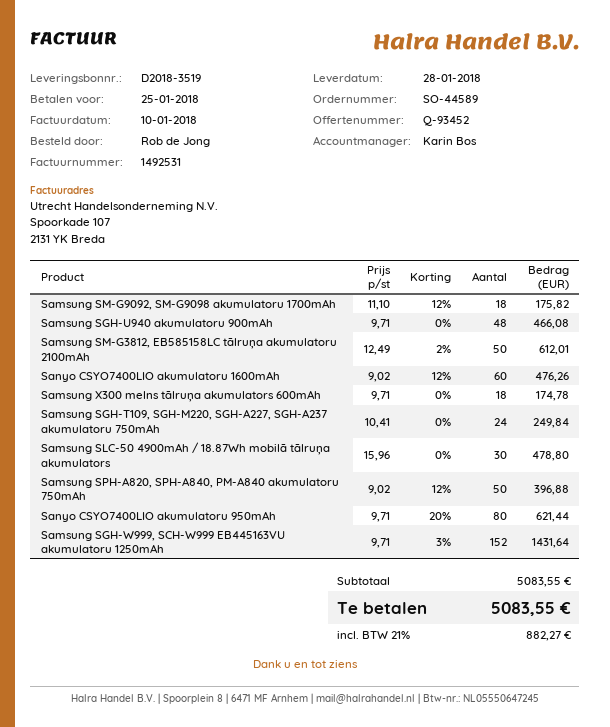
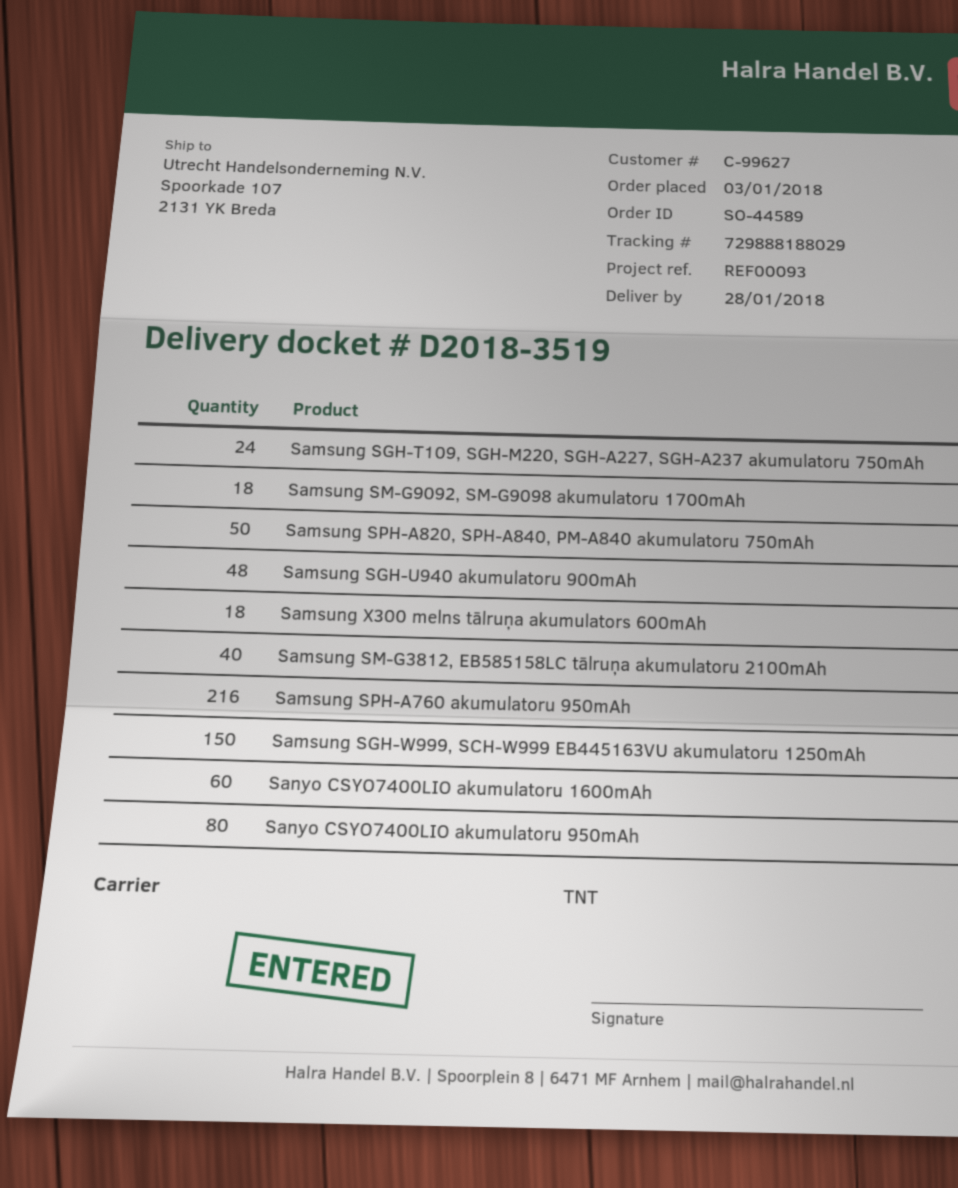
Samsung SM-G3812, EB585158LC tālruņa akumulatoru 2100mAh: 50 -> 40
Samsung SLC-50 4900mAh / 18.87Wh mobilā tālruņa akumulators: 30 -> none
Samsung SGH-W999, SCH-W999 EB445163VU akumulatoru 1250mAh: 152 -> 150
Samsung SPH-A760 akumulatoru 950mAh: none -> 216

